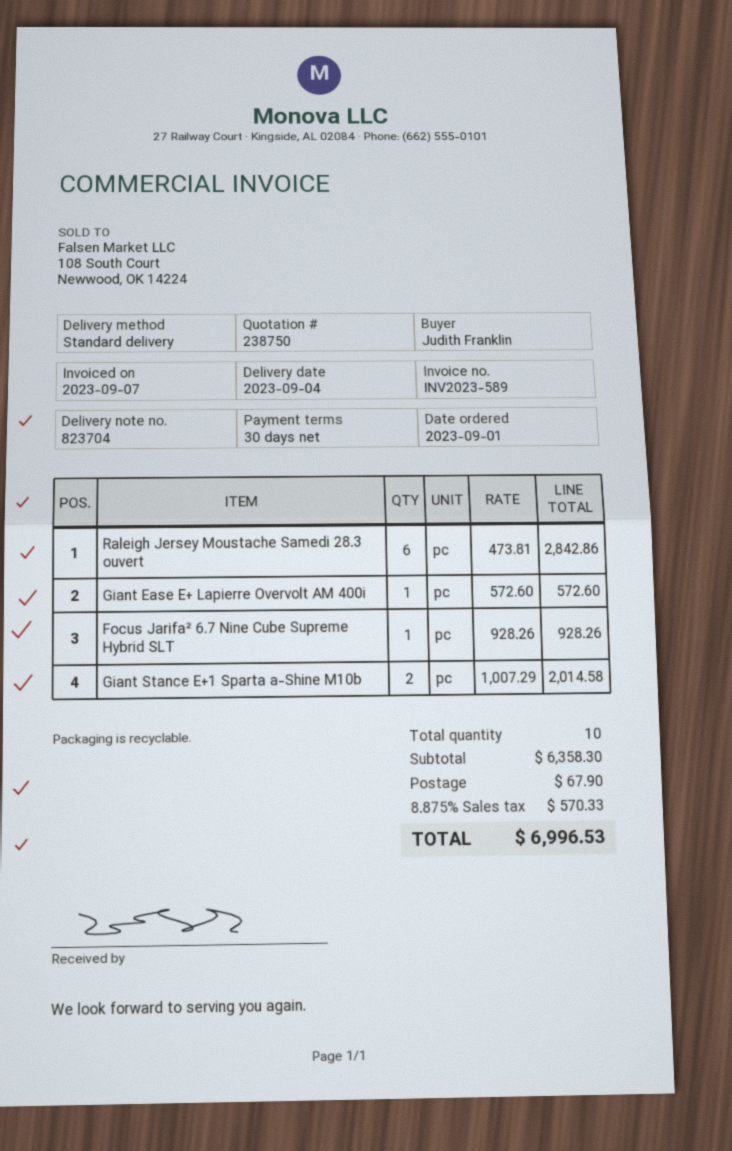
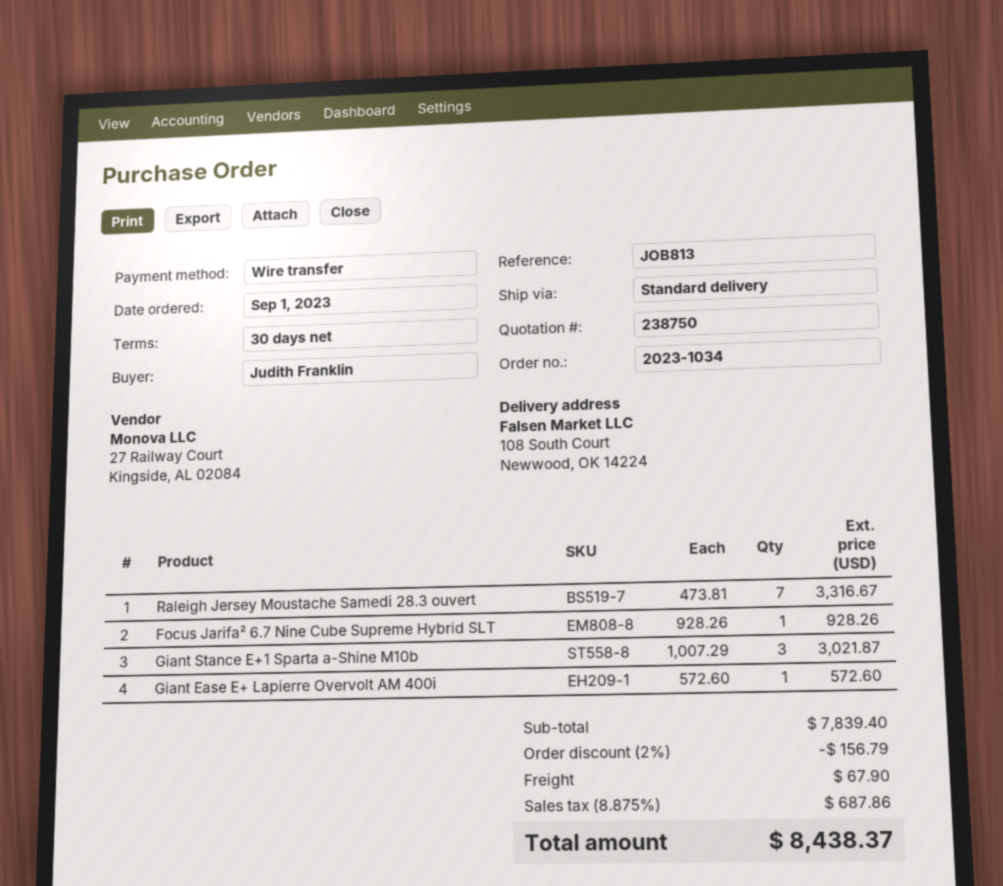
Raleigh Jersey Moustache Samedi 28.3 ouvert: 6 x 473.81 = 2842.86 -> 7 x 473.81 = 3316.67
Giant Stance E+1 Sparta a-Shine M10b: 2 x 1007.29 = 2014.58 -> 3 x 1007.29 = 3021.87
subtotal: 6358.30 -> 7839.40
discount: none -> 2% = 156.79
tax: 8.875% = 570.33 -> 8.875% = 687.86
total: 6996.53 -> 8438.37

